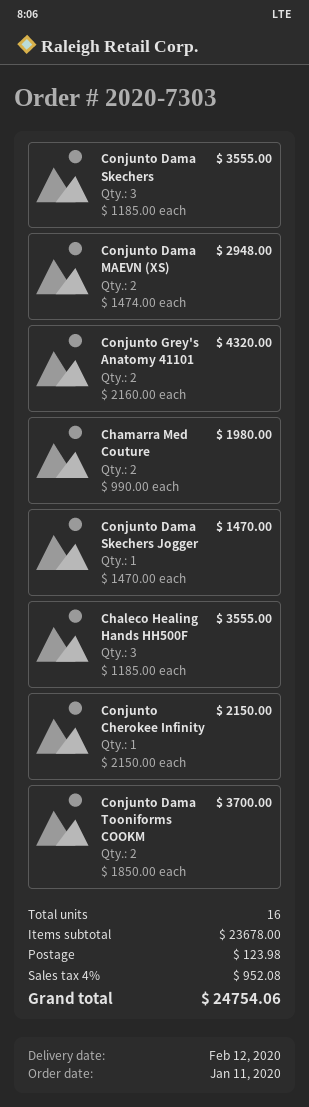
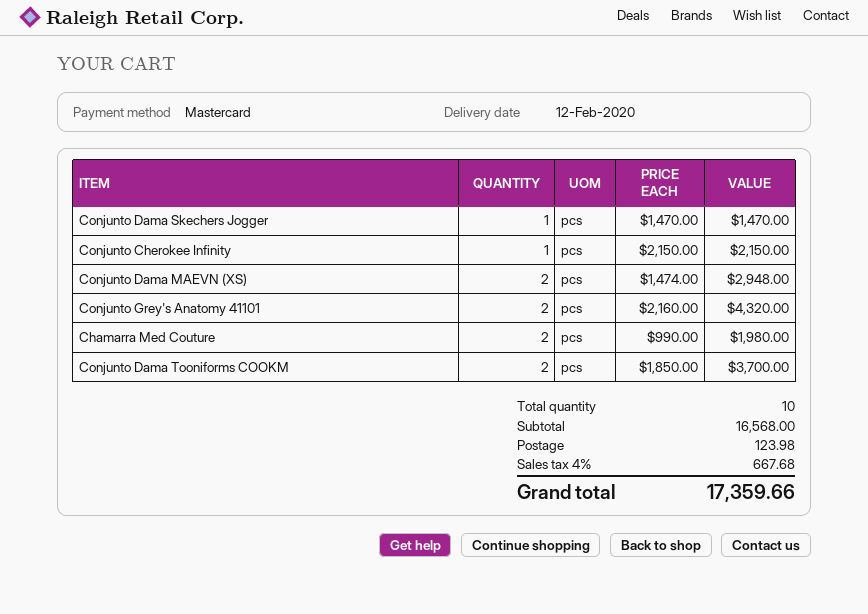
Conjunto Dama Skechers: 3 x 1185.00 = 3555.00 -> none
Chaleco Healing Hands HH500F: 3 x 1185.00 = 3555.00 -> none
total quantity: 16 -> 10
subtotal: 23678.00 -> 16568.00
tax: 4% = 952.08 -> 4% = 667.68
total: 24754.06 -> 17359.66

